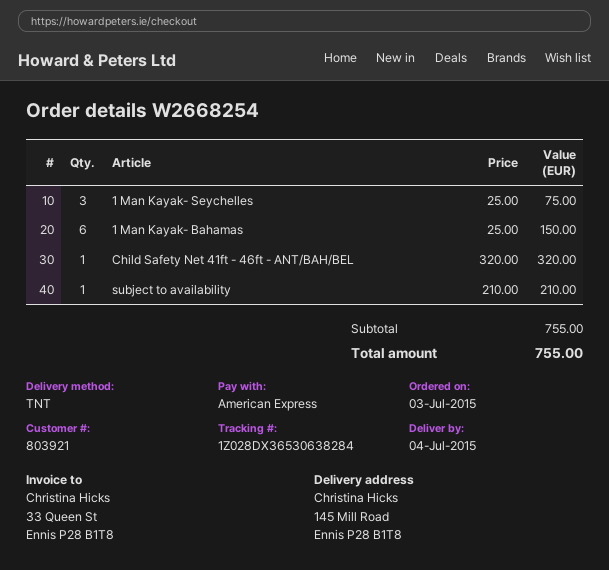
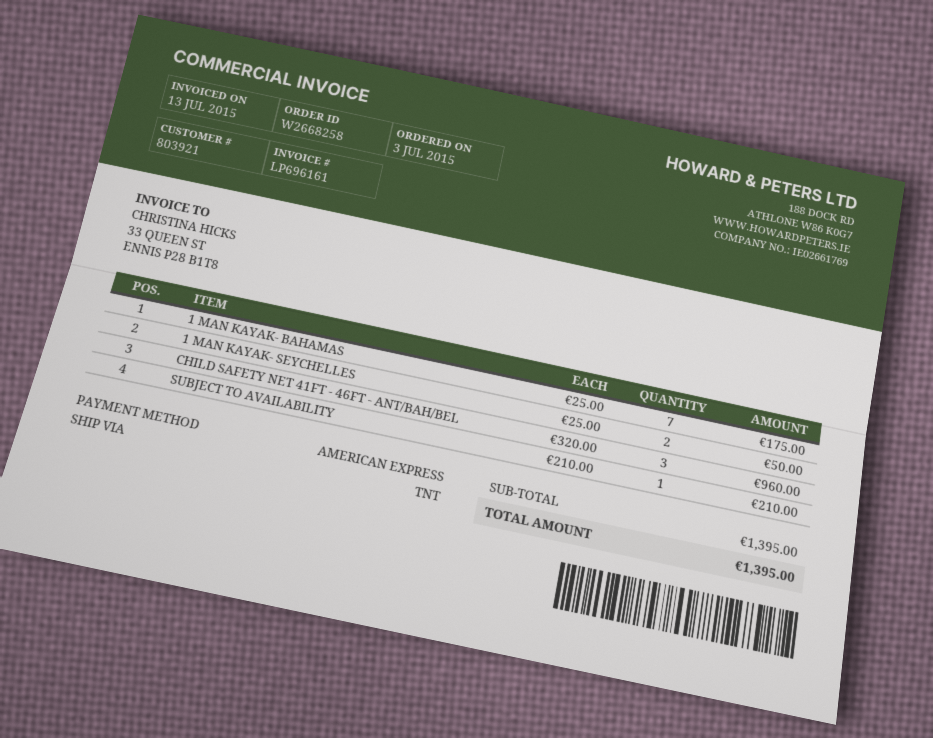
order number: W2668254 -> W2668258
1 Man Kayak- Seychelles: 3 x 25.00 = 75.00 -> 2 x 25.00 = 50.00
1 Man Kayak- Bahamas: 6 x 25.00 = 150.00 -> 7 x 25.00 = 175.00
Child Safety Net 41ft - 46ft - ANT/BAH/BEL: 1 x 320.00 = 320.00 -> 3 x 320.00 = 960.00
subtotal: 755.00 -> 1395.00
total: 755.00 -> 1395.00

